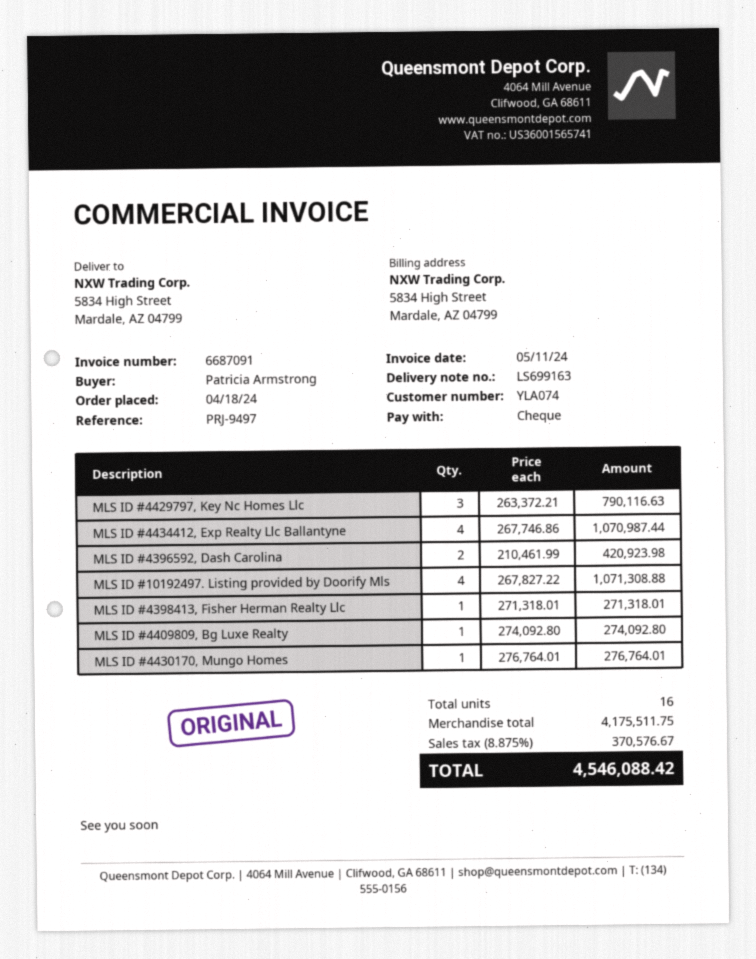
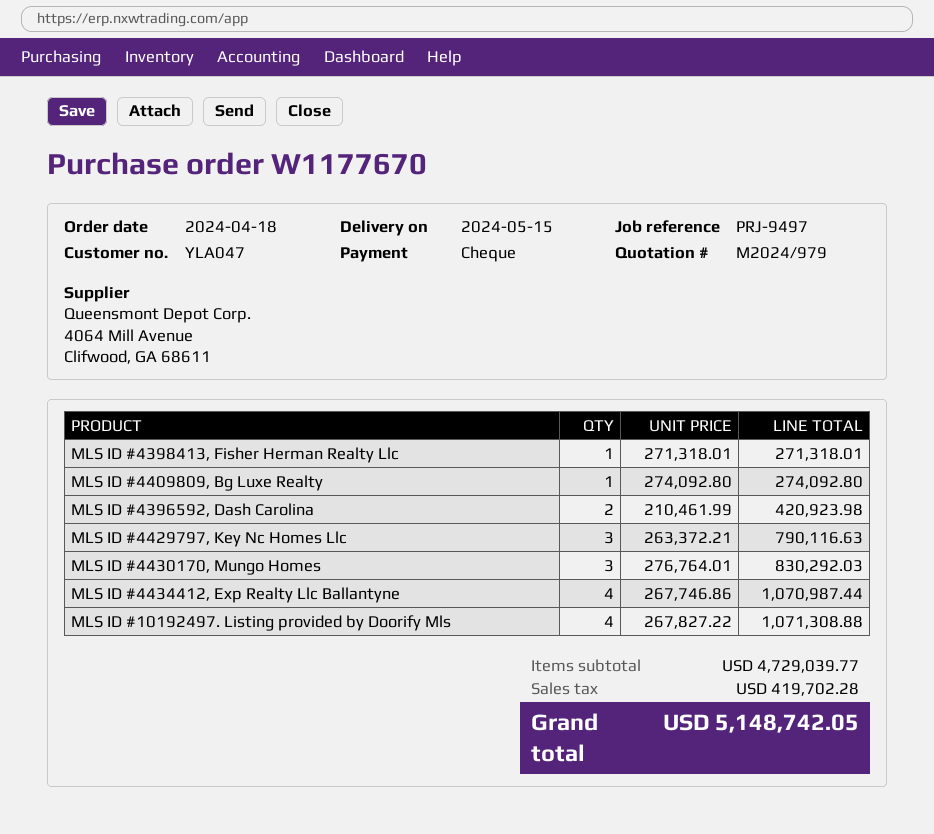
customer number: YLA074 -> YLA047
MLS ID #4430170, Mungo Homes: 1 x 276764.01 = 276764.01 -> 3 x 276764.01 = 830292.03
subtotal: 4175511.75 -> 4729039.77
tax: 370576.67 -> 419702.28
total: 4546088.42 -> 5148742.05

